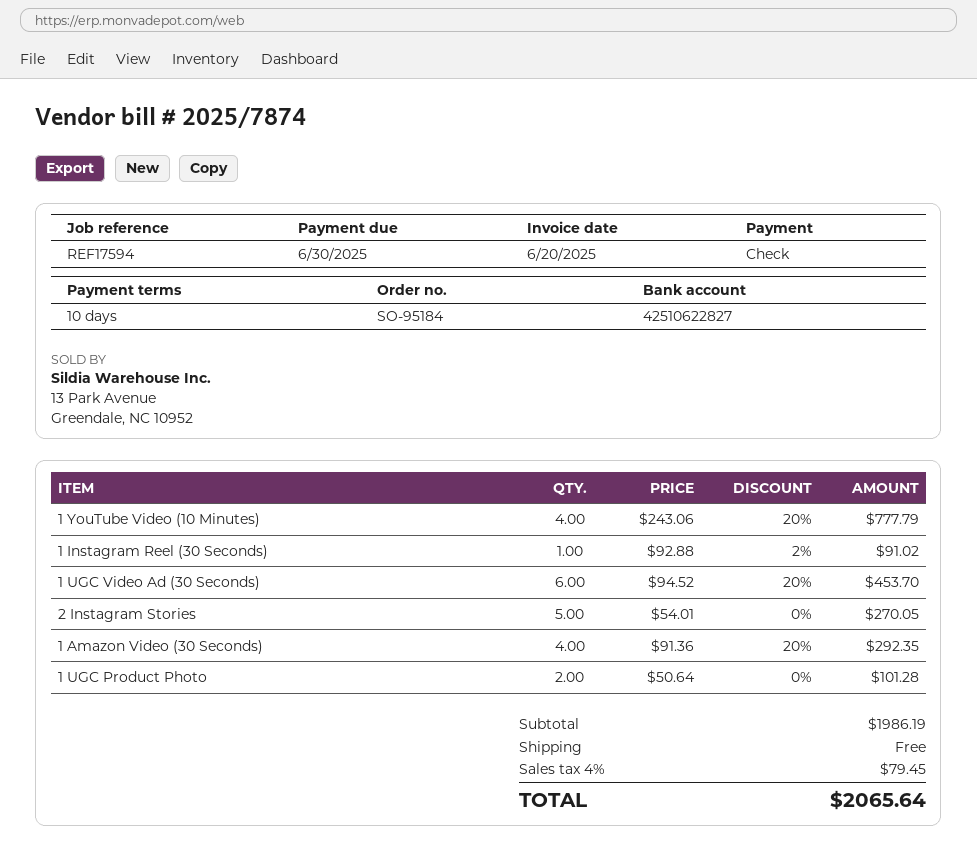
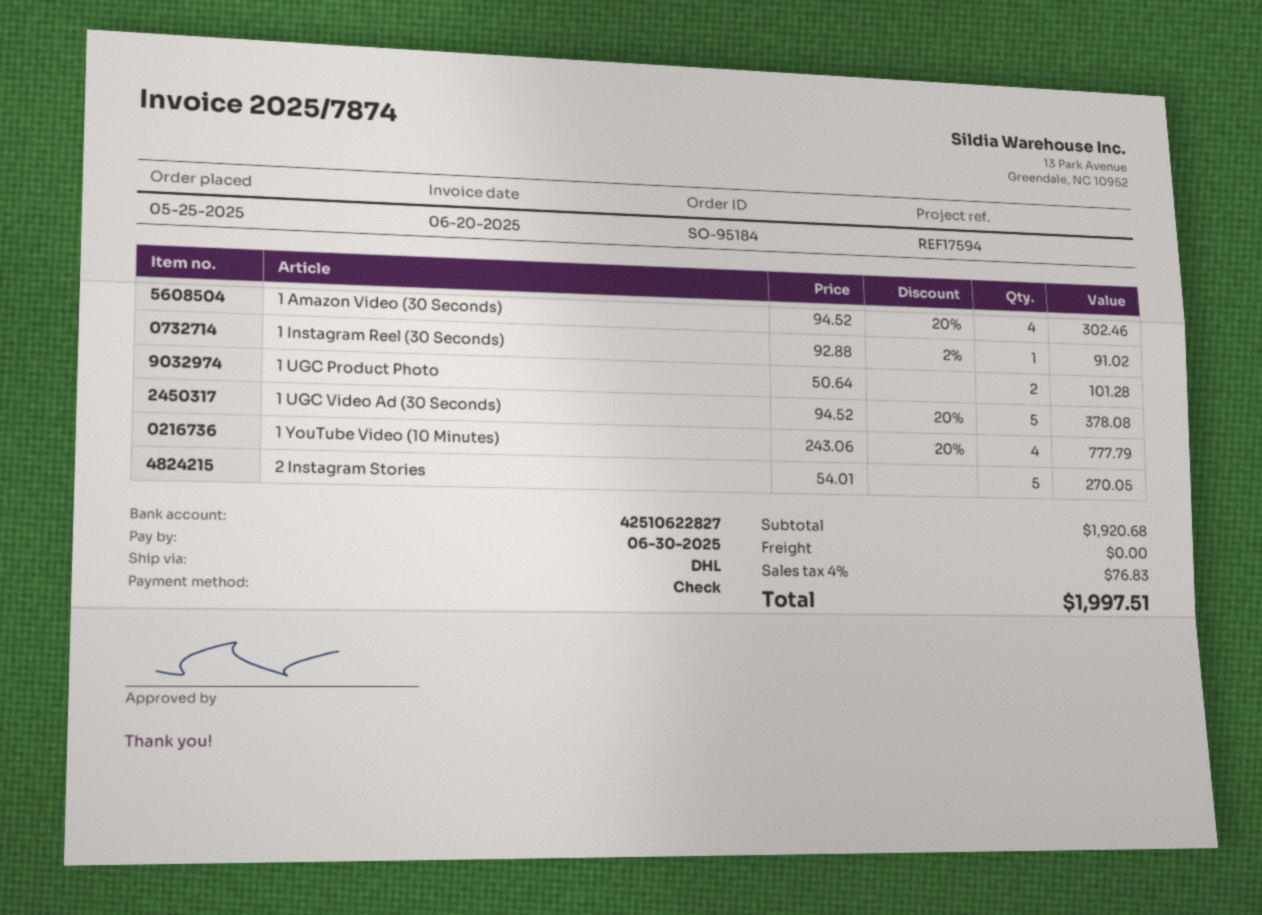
1 UGC Video Ad (30 Seconds): 6 x 94.52 - 20% = 453.70 -> 5 x 94.52 - 20% = 378.08
1 Amazon Video (30 Seconds): 4 x 91.36 - 20% = 292.35 -> 4 x 94.52 - 20% = 302.46
subtotal: 1986.19 -> 1920.68
tax: 4% = 79.45 -> 4% = 76.83
total: 2065.64 -> 1997.51

